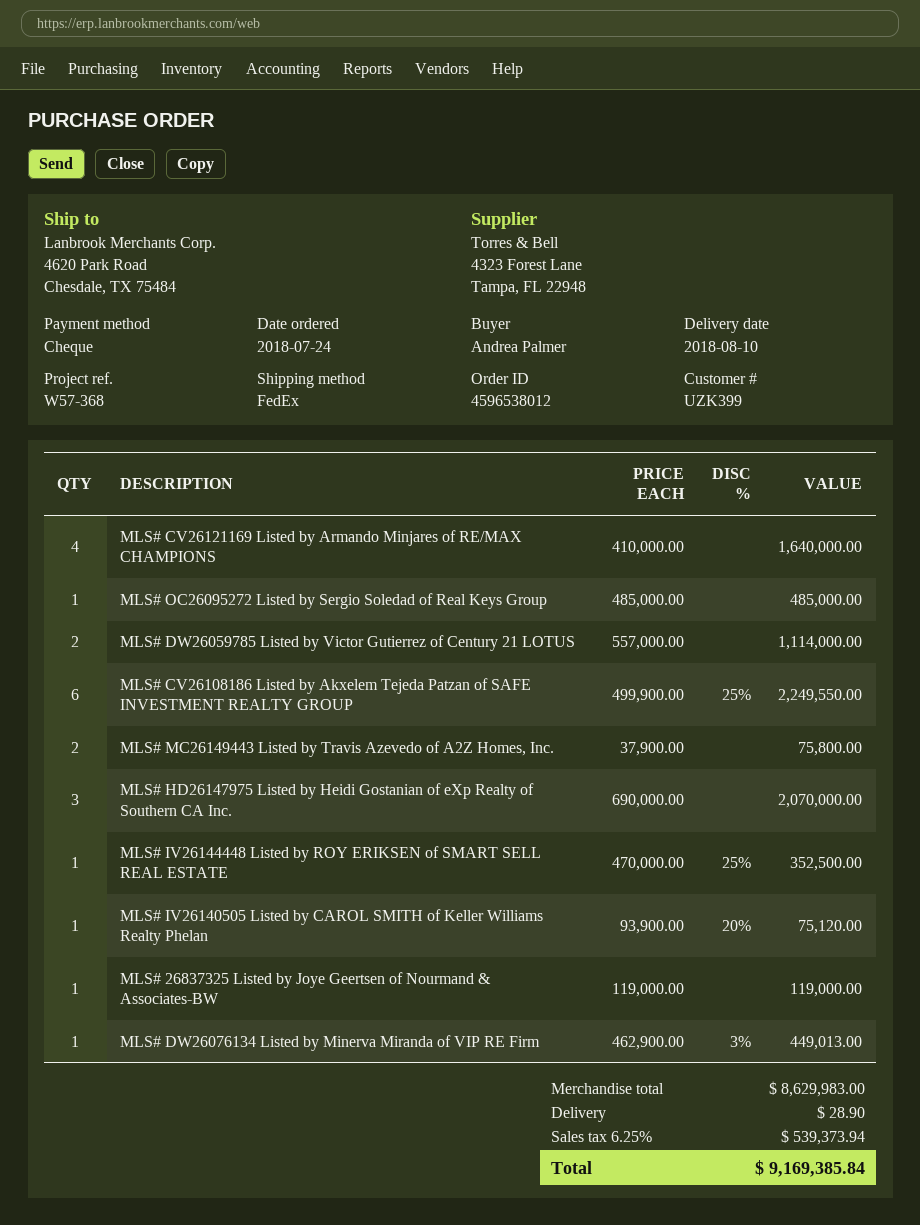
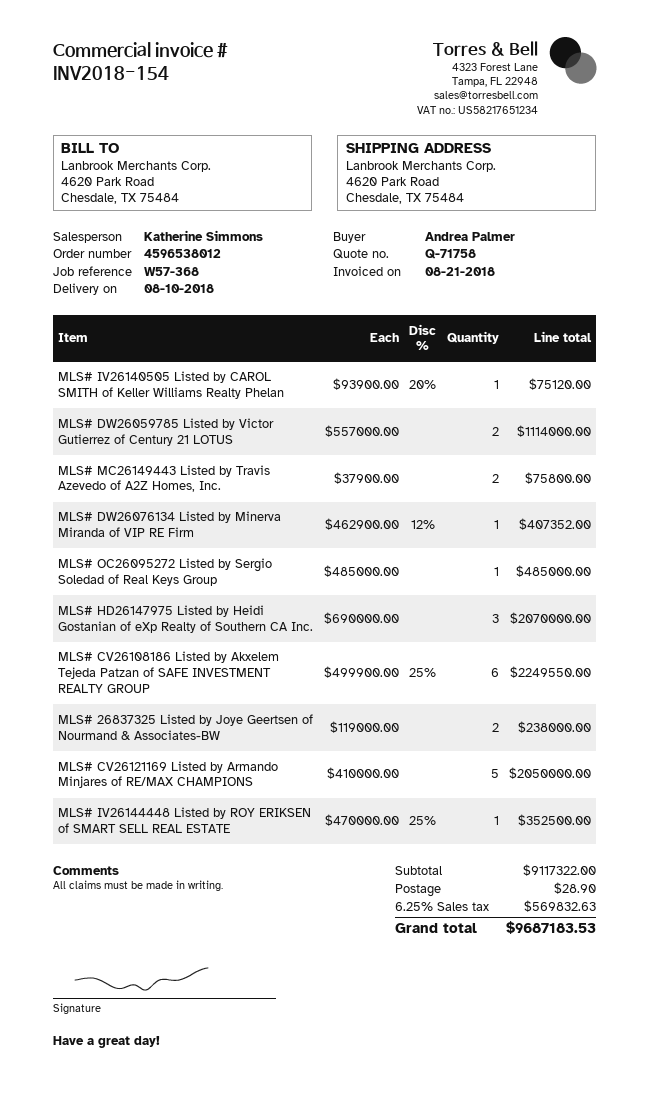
MLS# CV26121169 Listed by Armando Minjares of RE/MAX CHAMPIONS: 4 x 410000.00 = 1640000.00 -> 5 x 410000.00 = 2050000.00
MLS# 26837325 Listed by Joye Geertsen of Nourmand & Associates-BW: 1 x 119000.00 = 119000.00 -> 2 x 119000.00 = 238000.00
MLS# DW26076134 Listed by Minerva Miranda of VIP RE Firm: 1 x 462900.00 - 3% = 449013.00 -> 1 x 462900.00 - 12% = 407352.00
subtotal: 8629983.00 -> 9117322.00
tax: 6.25% = 539373.94 -> 6.25% = 569832.63
total: 9169385.84 -> 9687183.53

